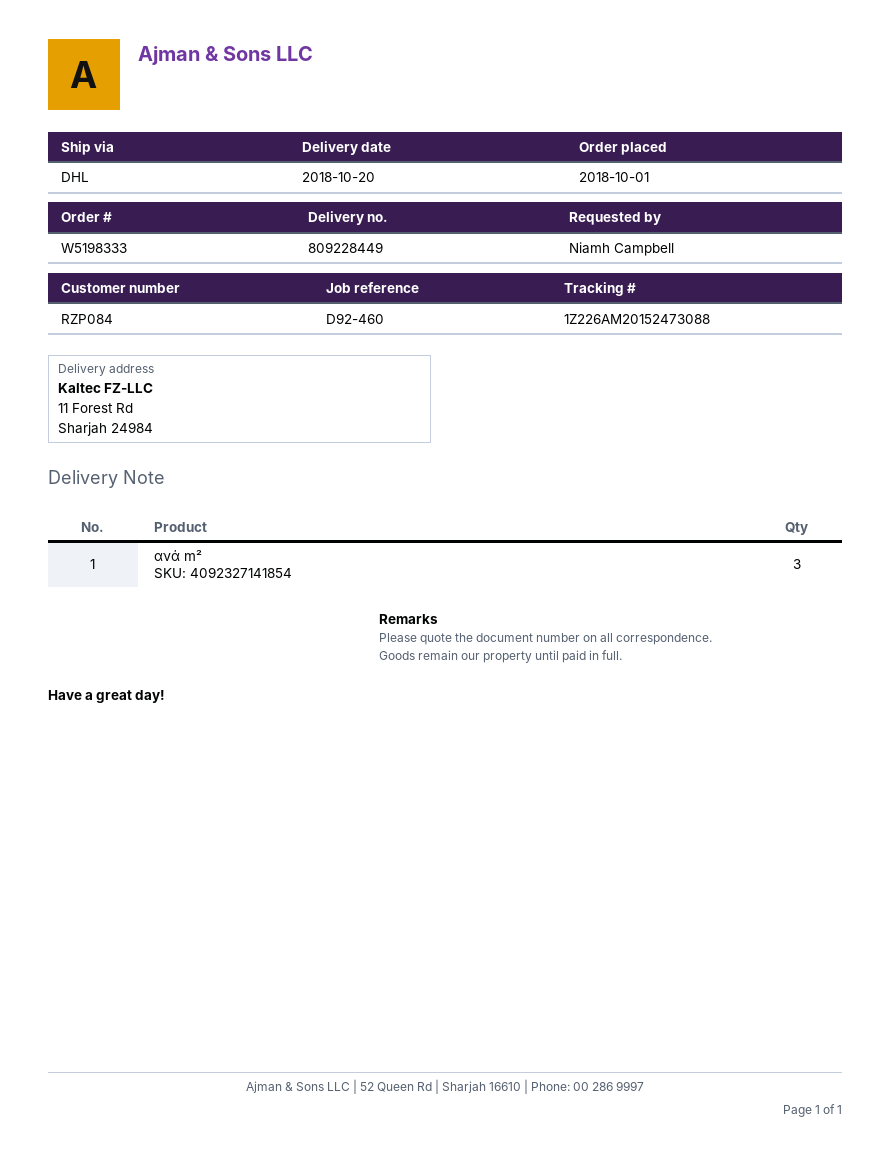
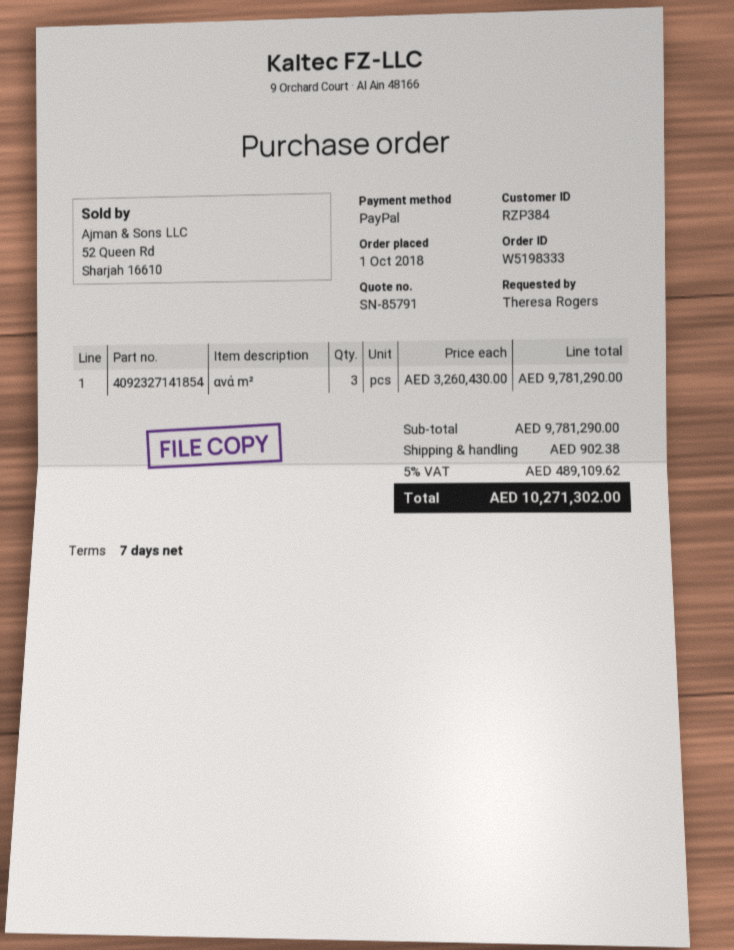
customer number: RZP084 -> RZP384
ordered by: Niamh Campbell -> Theresa Rogers

